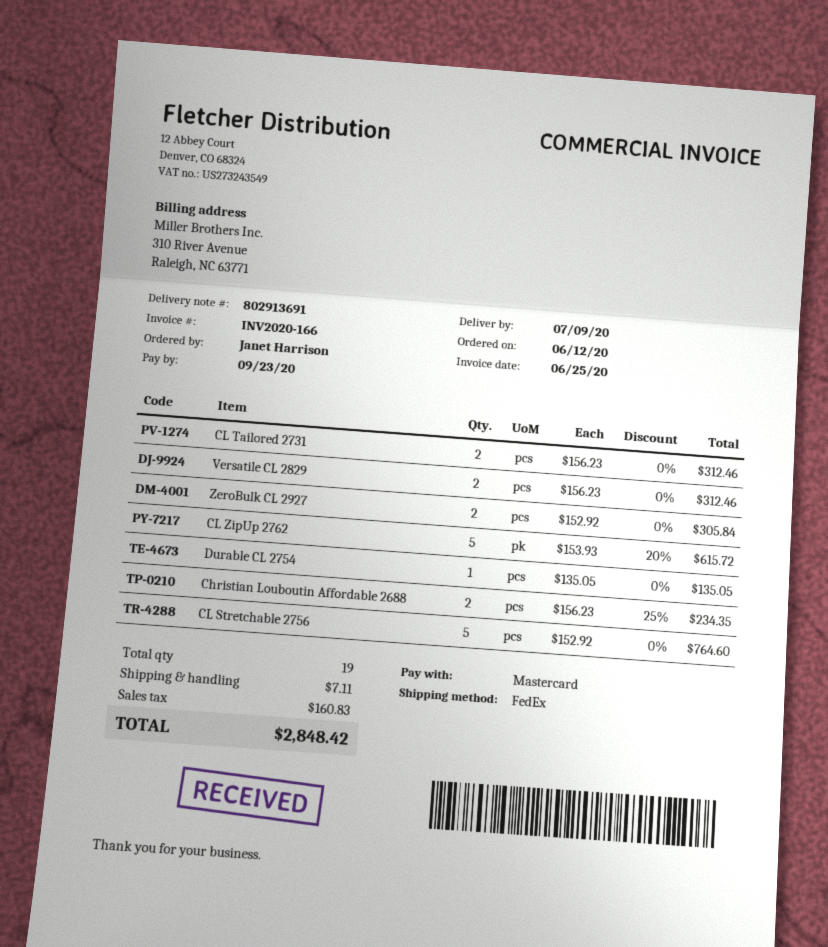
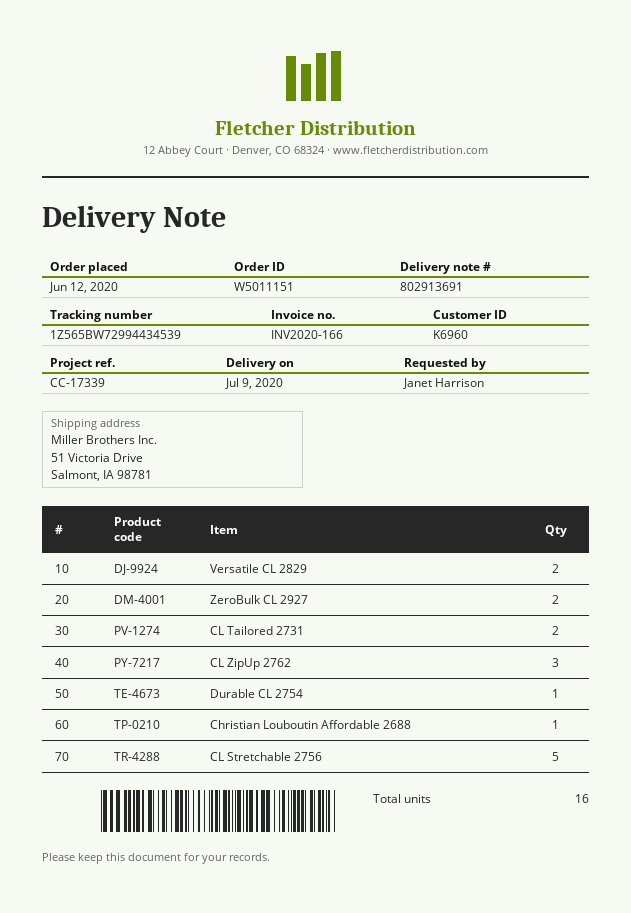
CL ZipUp 2762: 5 -> 3
Christian Louboutin Affordable 2688: 2 -> 1
total quantity: 19 -> 16

